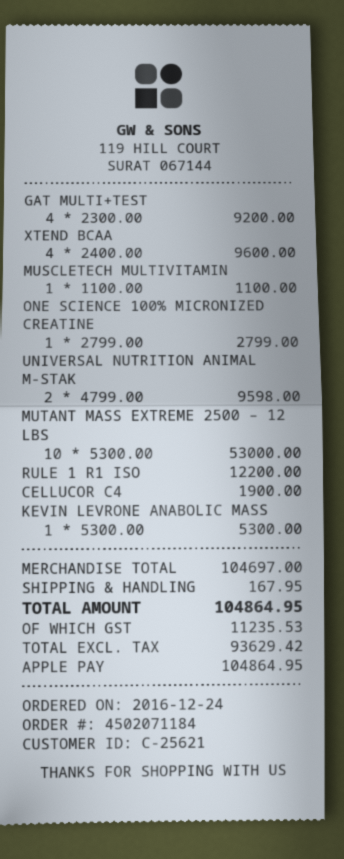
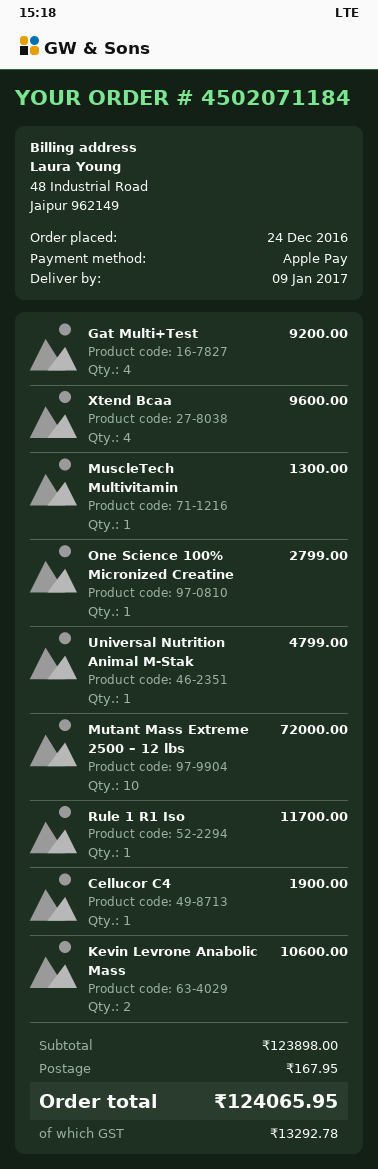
MUSCLETECH MULTIVITAMIN: 1 for 1100.00 -> 1 for 1300.00
UNIVERSAL NUTRITION ANIMAL M-STAK: 2 for 9598.00 -> 1 for 4799.00
MUTANT MASS EXTREME 2500 – 12 LBS: 10 for 53000.00 -> 10 for 72000.00
RULE 1 R1 ISO: 1 for 12200.00 -> 1 for 11700.00
KEVIN LEVRONE ANABOLIC MASS: 1 for 5300.00 -> 2 for 10600.00
subtotal: 104697.00 -> 123898.00
tax: 11235.53 -> 13292.78
total: 104864.95 -> 124065.95

